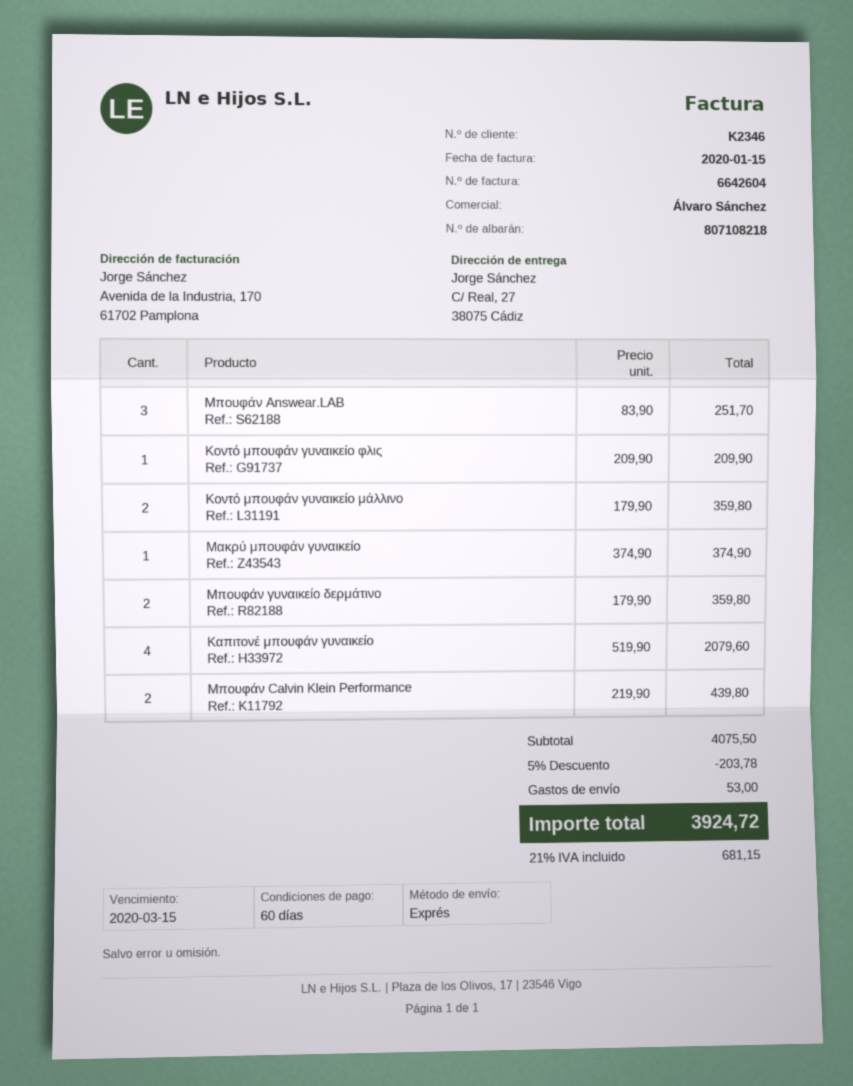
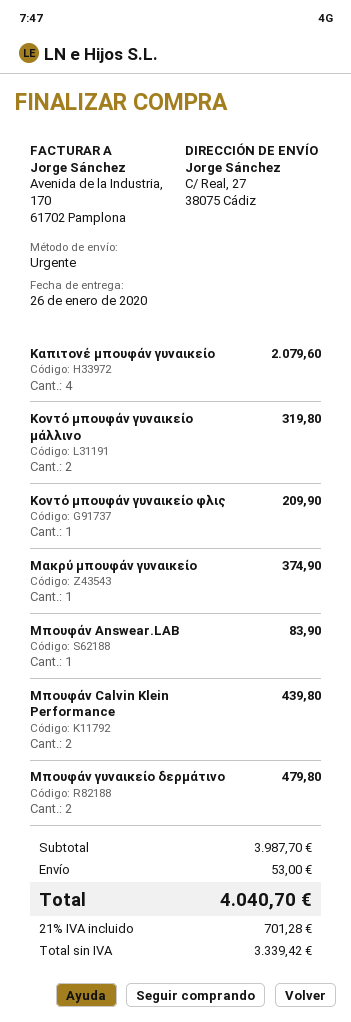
Μπουφάν Answear.LAB: 3 for 251.70 -> 1 for 83.90
Κοντό μπουφάν γυναικείο μάλλινο: 2 for 359.80 -> 2 for 319.80
Μπουφάν γυναικείο δερμάτινο: 2 for 359.80 -> 2 for 479.80
subtotal: 4075.50 -> 3987.70
discount: 5% = 203.78 -> none
tax: 21% = 681.15 -> 21% = 701.28
total: 3924.72 -> 4040.70

